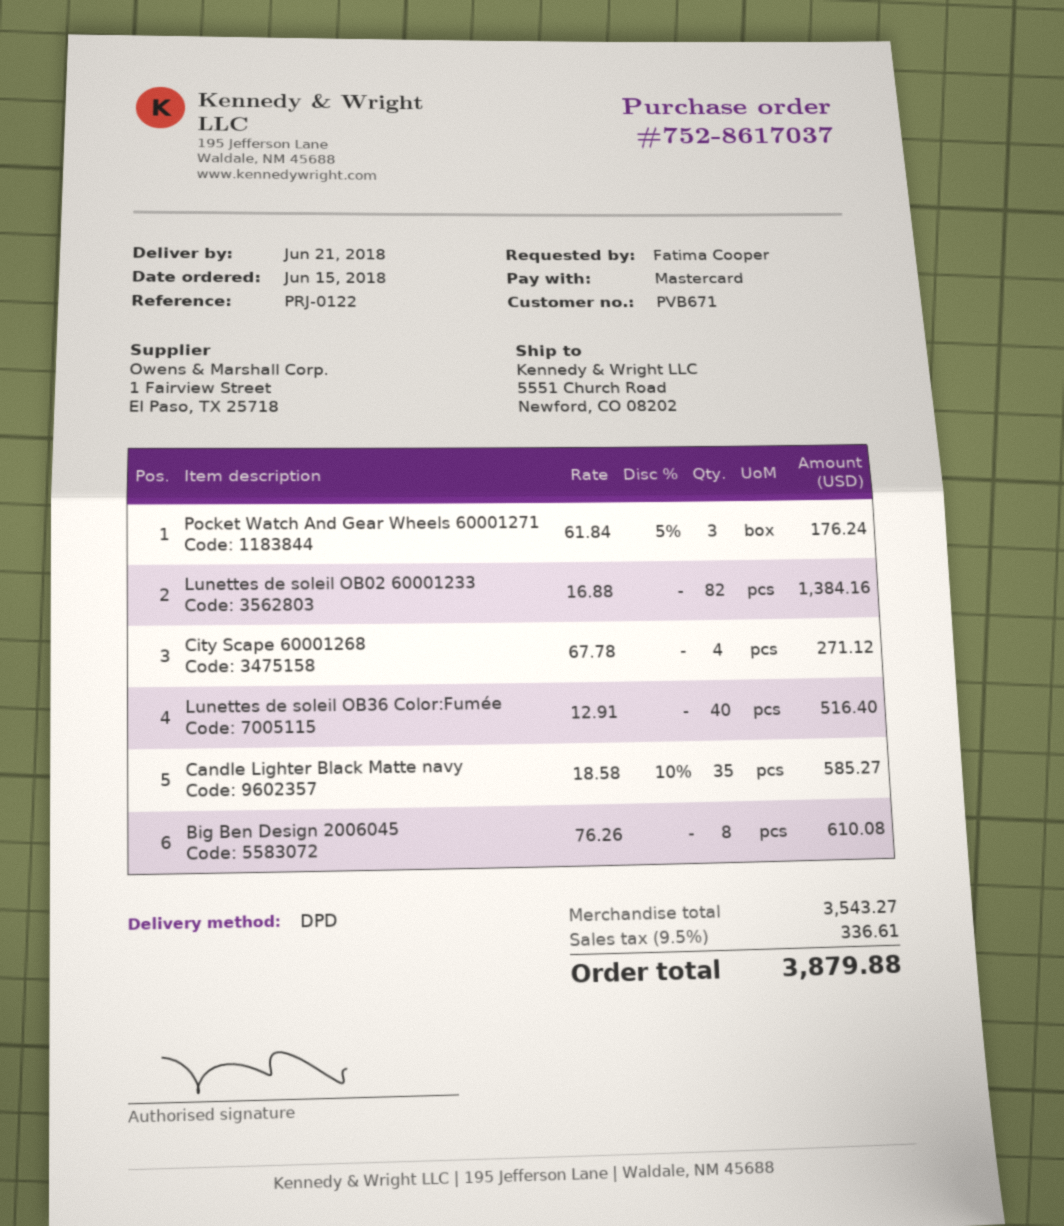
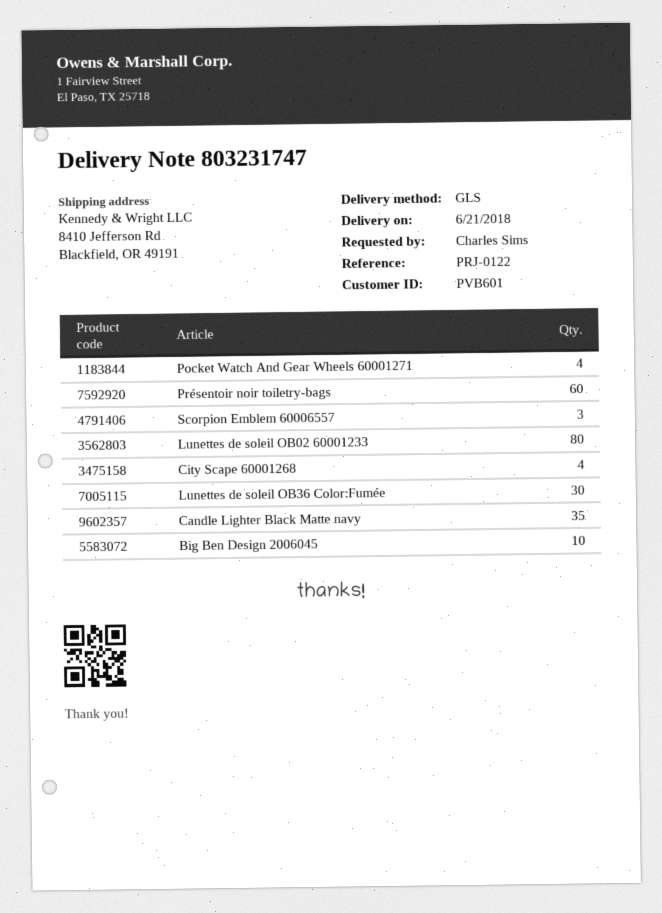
customer number: PVB671 -> PVB601
ordered by: Fatima Cooper -> Charles Sims
shipping method: DPD -> GLS
ship to: 5551 Church Road, Newford, CO 08202 -> 8410 Jefferson Rd, Blackfield, OR 49191
Pocket Watch And Gear Wheels 60001271: 3 -> 4
Lunettes de soleil OB02 60001233: 82 -> 80
Lunettes de soleil OB36 Color:Fumée: 40 -> 30
Big Ben Design 2006045: 8 -> 10
Présentoir noir toiletry-bags: none -> 60
Scorpion Emblem 60006557: none -> 3

